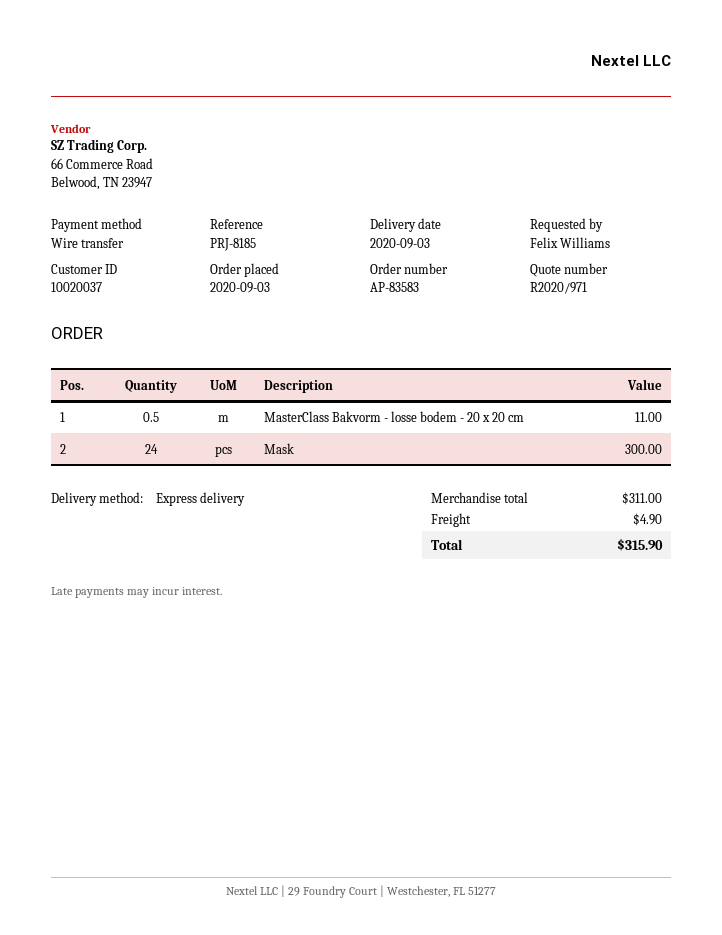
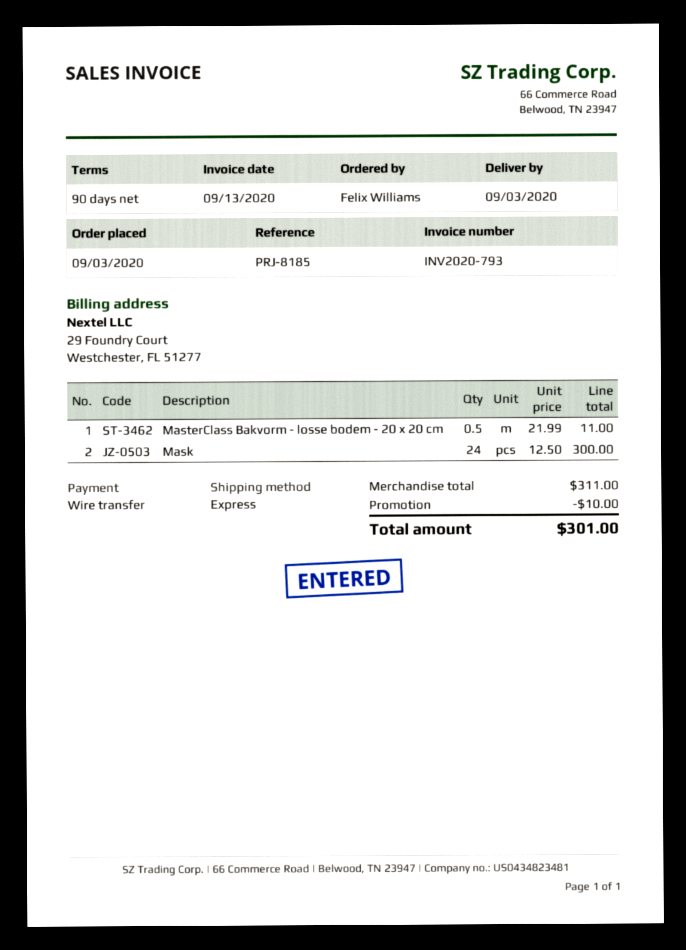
discount: none -> 10.00
shipping: 4.90 -> none
total: 315.90 -> 301.00

